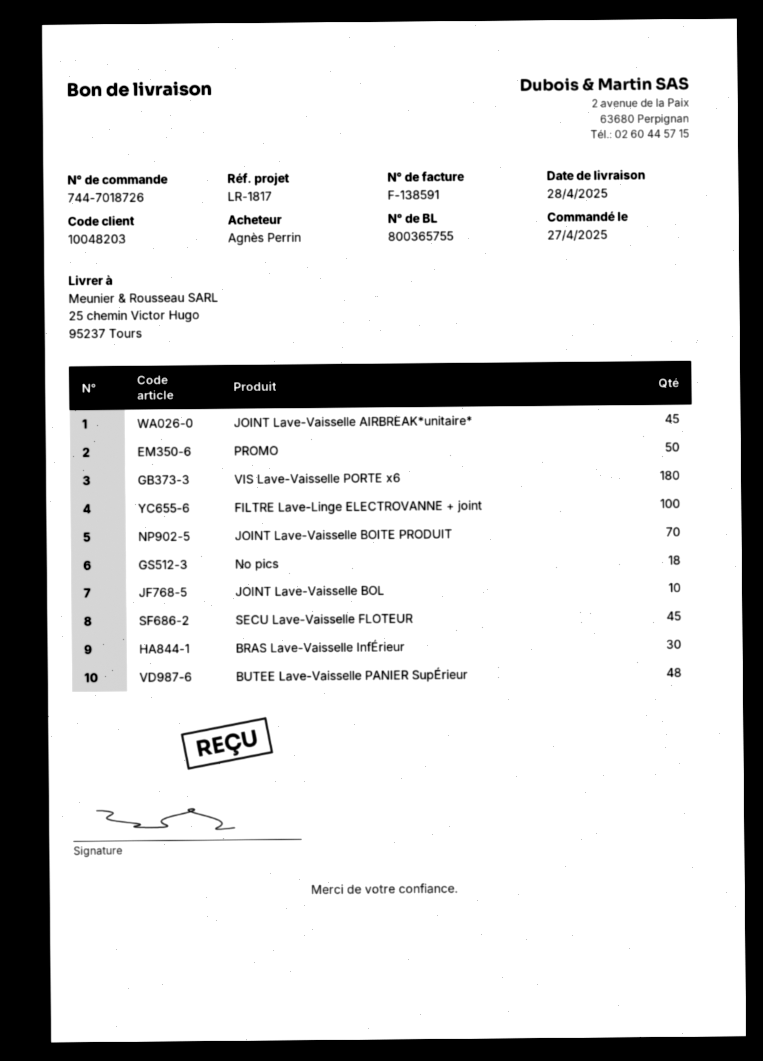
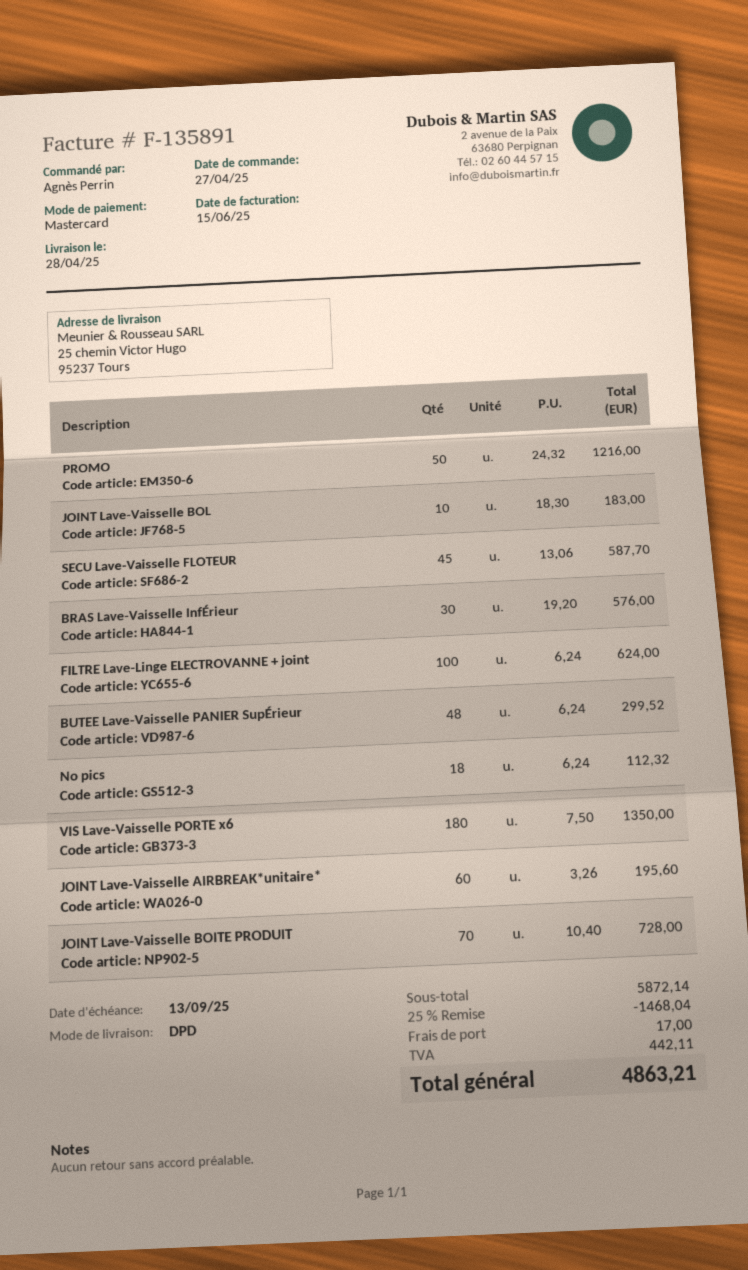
invoice number: F-138591 -> F-135891
JOINT Lave-Vaisselle AIRBREAK*unitaire*: 45 -> 60

